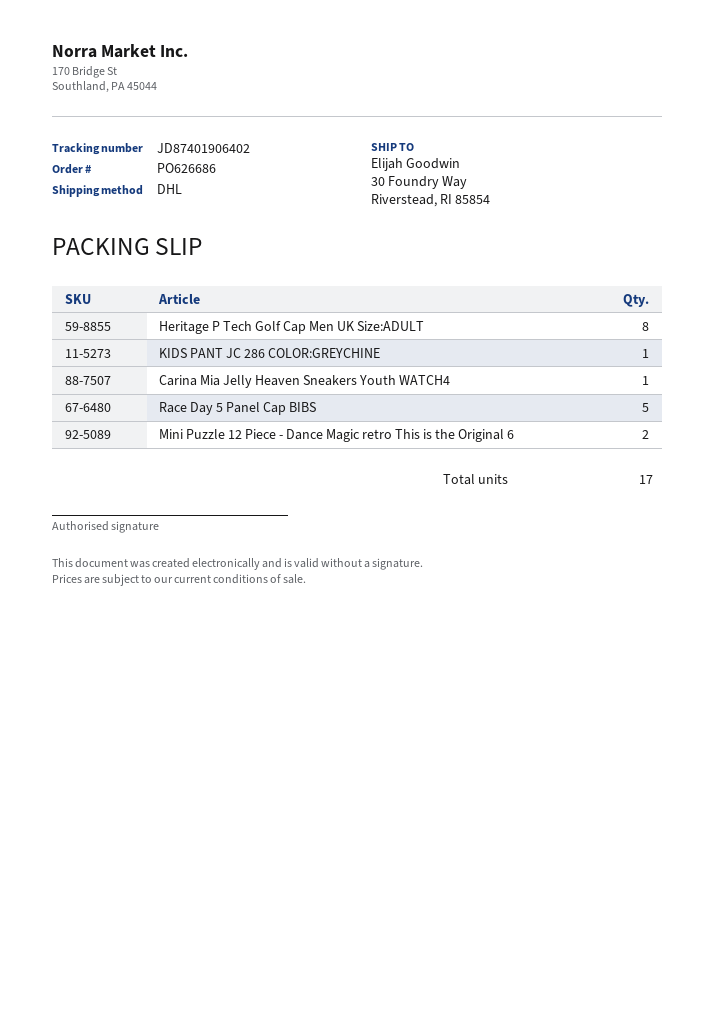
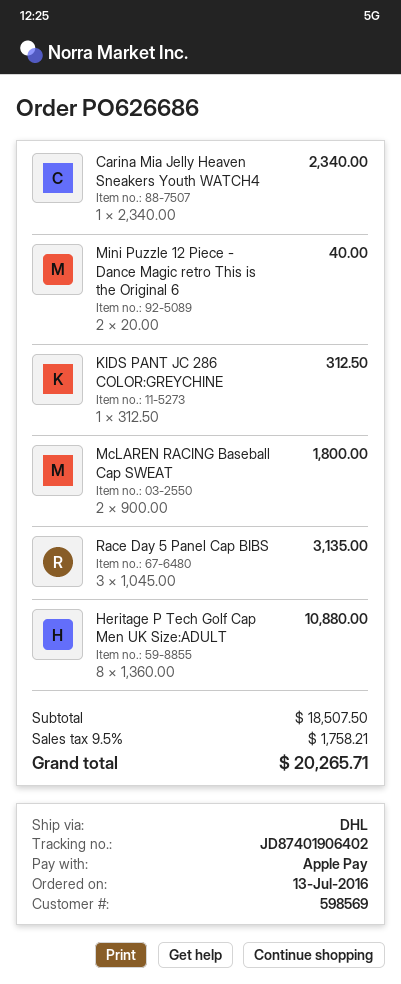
Race Day 5 Panel Cap BIBS: 5 -> 3
McLAREN RACING Baseball Cap SWEAT: none -> 2

